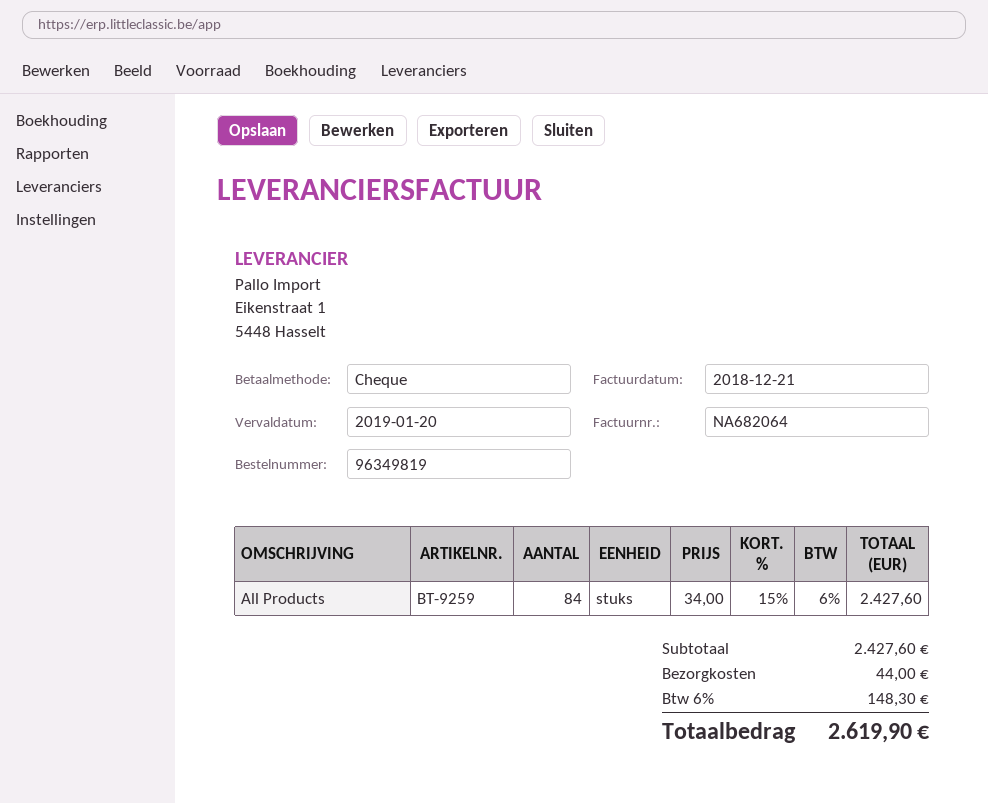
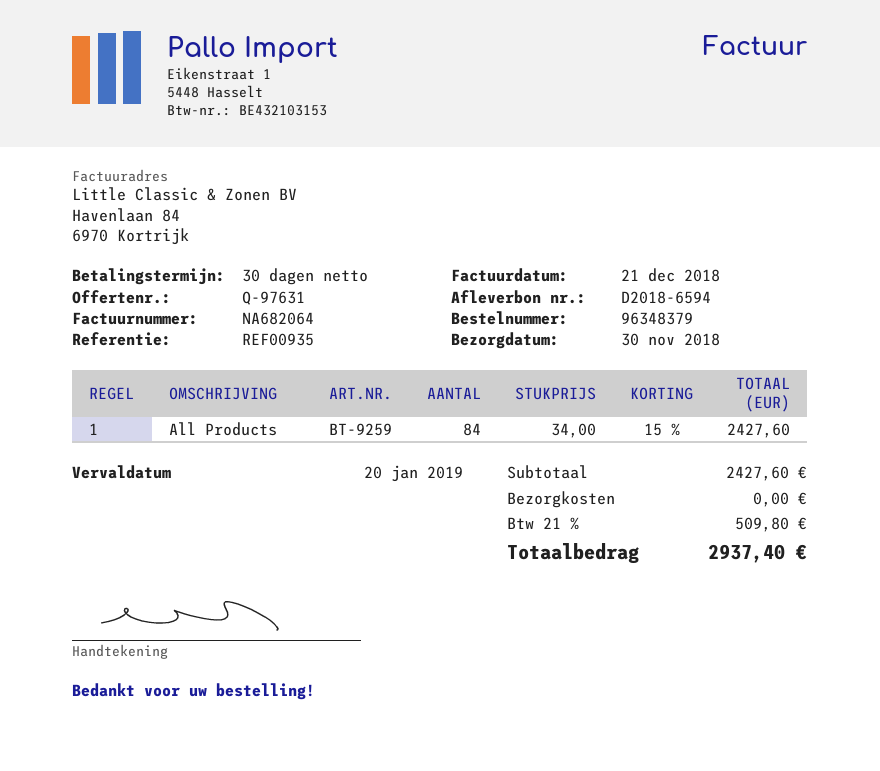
order number: 96349819 -> 96348379
shipping: 44.00 -> 0.00
tax: 6% = 148.30 -> 21% = 509.80
total: 2619.90 -> 2937.40

